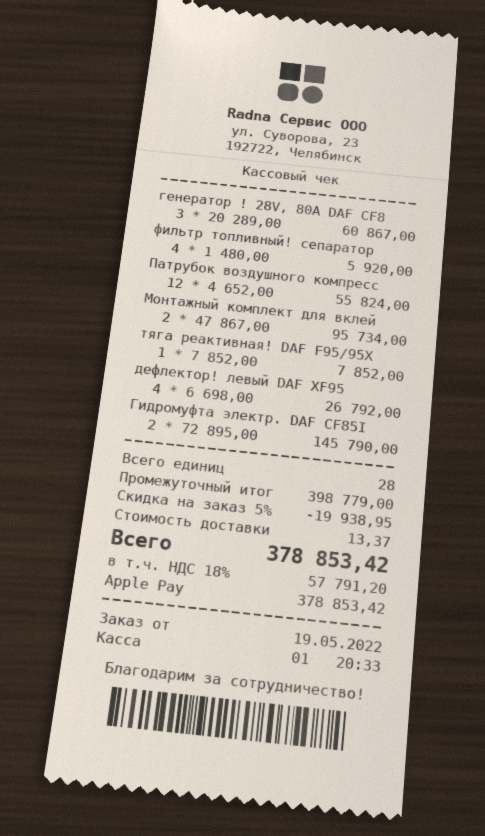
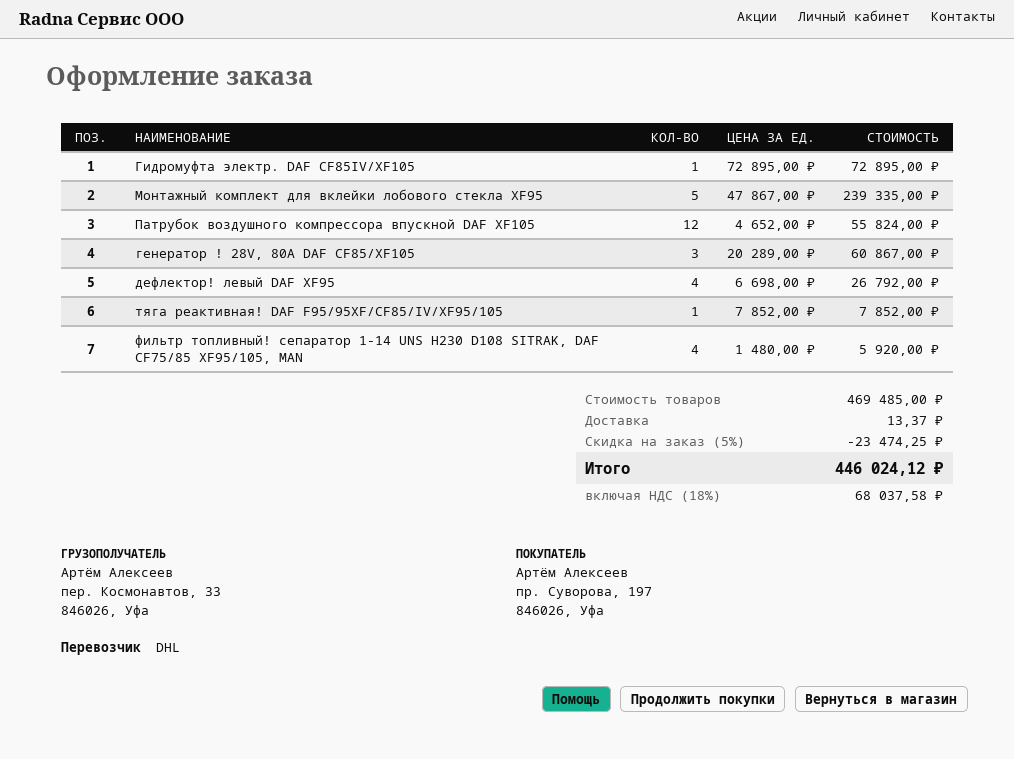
Монтажный комплект для вклей: 2 x 47867.00 = 95734.00 -> 5 x 47867.00 = 239335.00
Гидромуфта электр. DAF CF85I: 2 x 72895.00 = 145790.00 -> 1 x 72895.00 = 72895.00
subtotal: 398779.00 -> 469485.00
discount: 5% = 19938.95 -> 5% = 23474.25
tax: 18% = 57791.20 -> 18% = 68037.58
total: 378853.42 -> 446024.12

